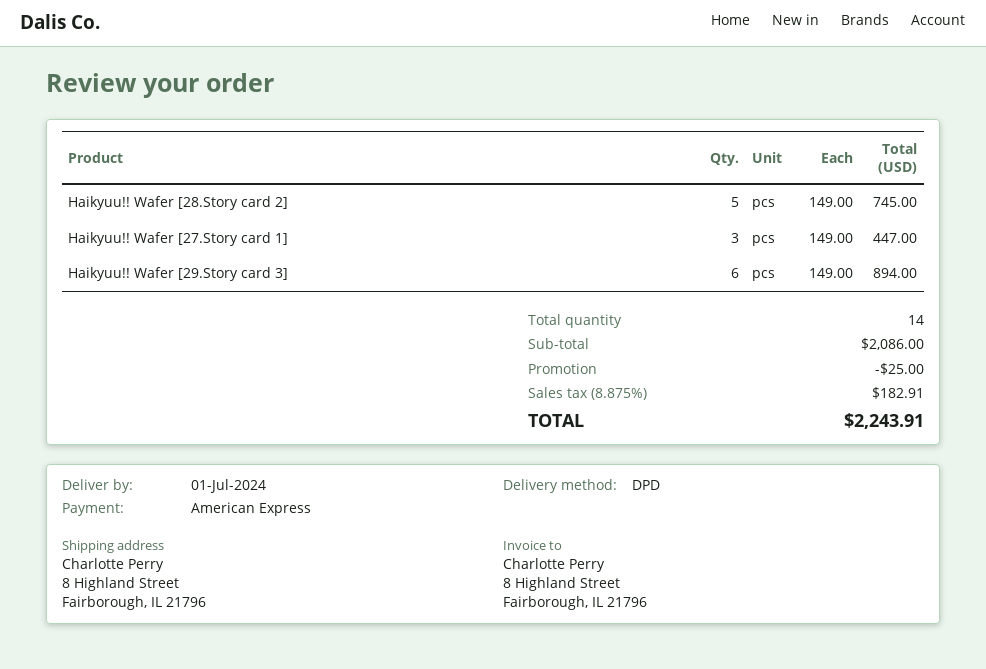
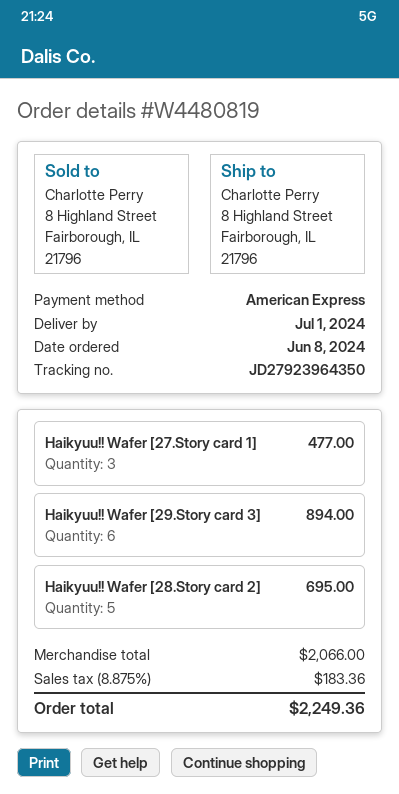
Haikyuu!! Wafer [28.Story card 2]: 5 for 745.00 -> 5 for 695.00
Haikyuu!! Wafer [27.Story card 1]: 3 for 447.00 -> 3 for 477.00
subtotal: 2086.00 -> 2066.00
discount: 25.00 -> none
tax: 8.875% = 182.91 -> 8.875% = 183.36
total: 2243.91 -> 2249.36

